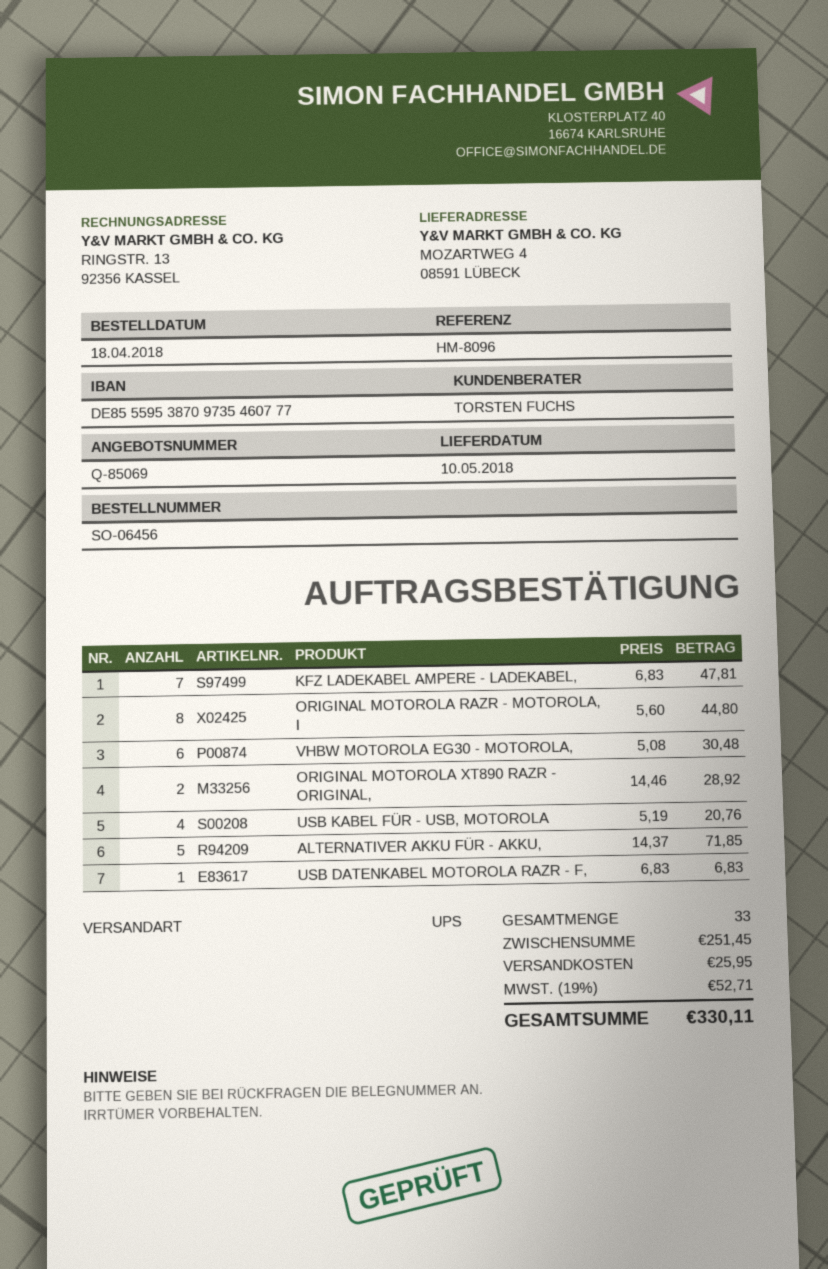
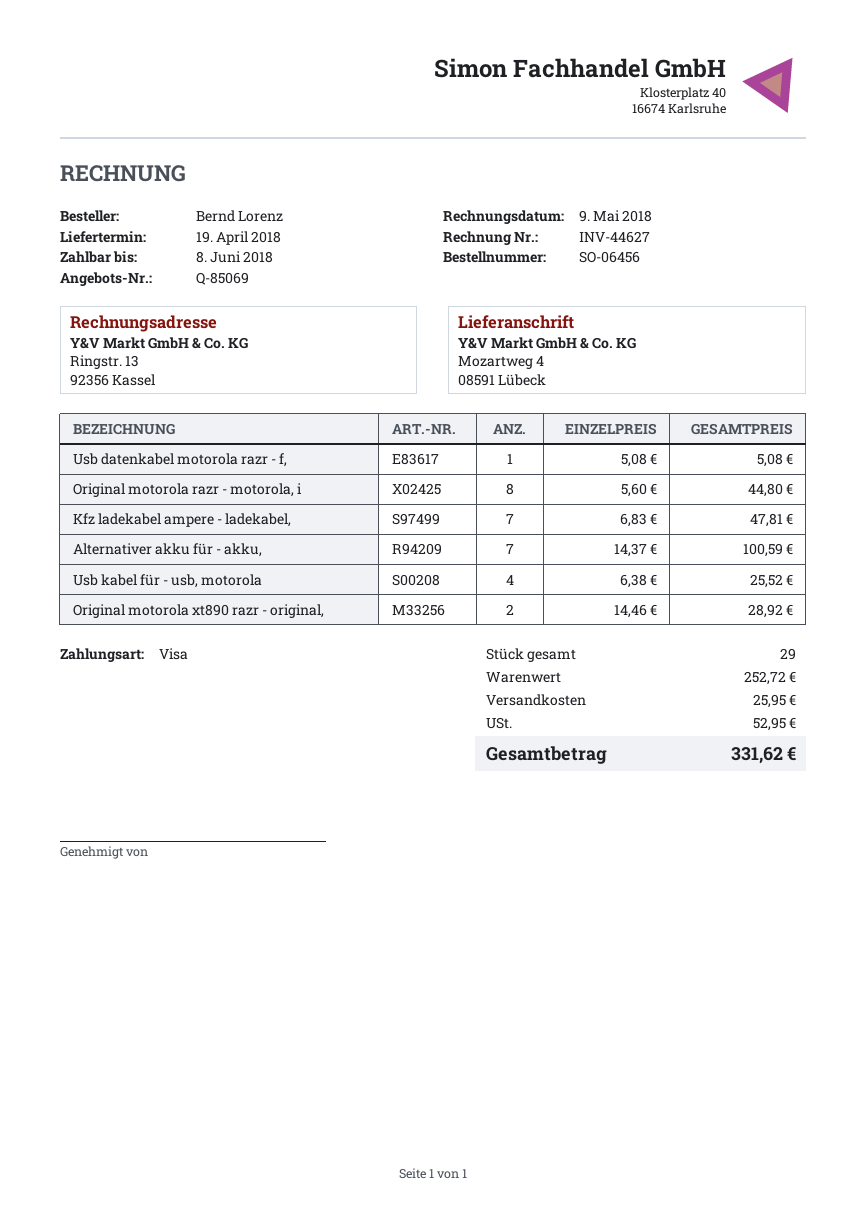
delivery date: 2018-05-10 -> 2018-04-19
VHBW MOTOROLA EG30 - MOTOROLA,: 6 x 5.08 = 30.48 -> none
USB KABEL FÜR - USB, MOTOROLA: 4 x 5.19 = 20.76 -> 4 x 6.38 = 25.52
ALTERNATIVER AKKU FÜR - AKKU,: 5 x 14.37 = 71.85 -> 7 x 14.37 = 100.59
USB DATENKABEL MOTOROLA RAZR - F,: 1 x 6.83 = 6.83 -> 1 x 5.08 = 5.08
total quantity: 33 -> 29
subtotal: 251.45 -> 252.72
tax: 52.71 -> 52.95
total: 330.11 -> 331.62

